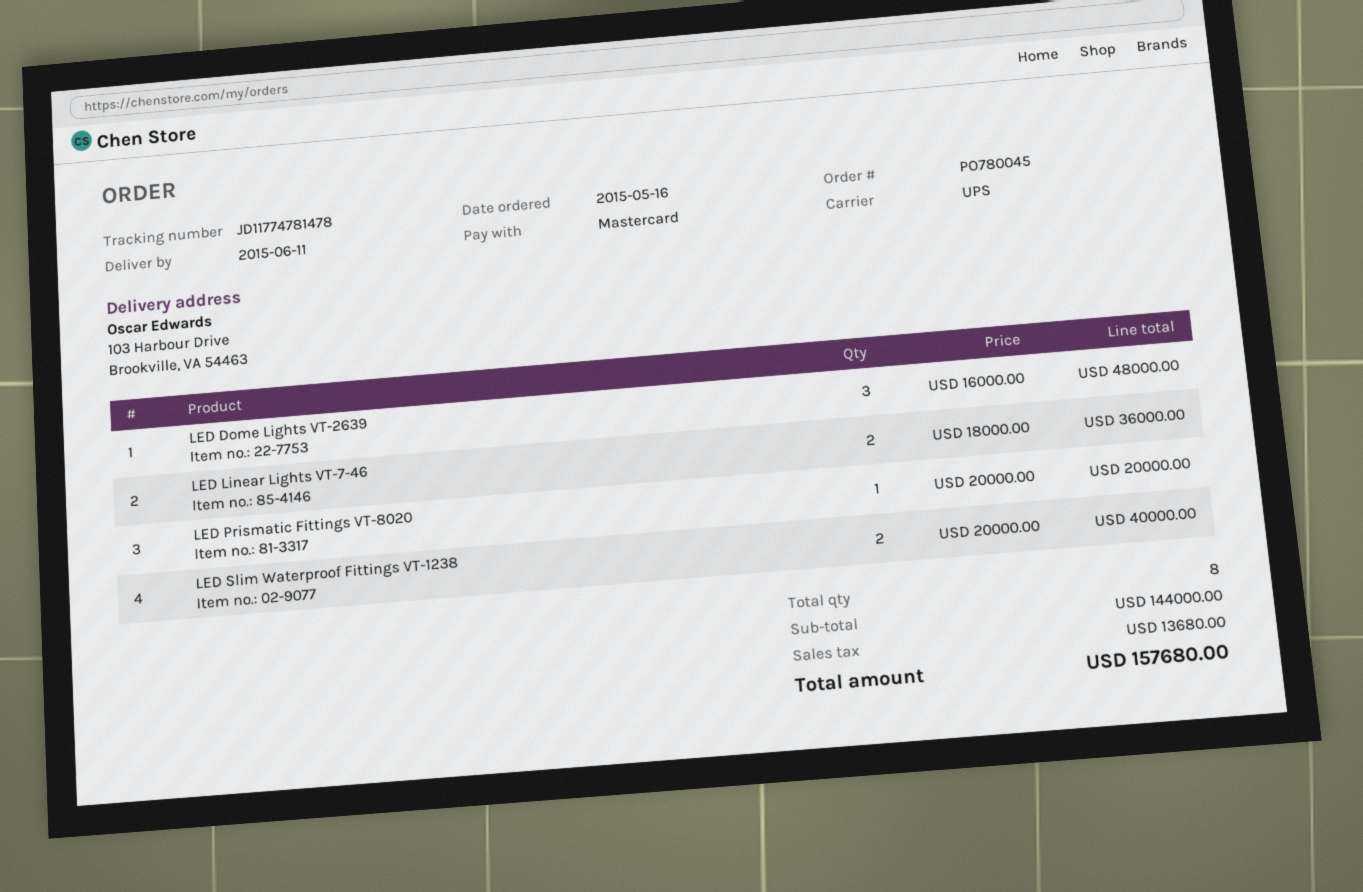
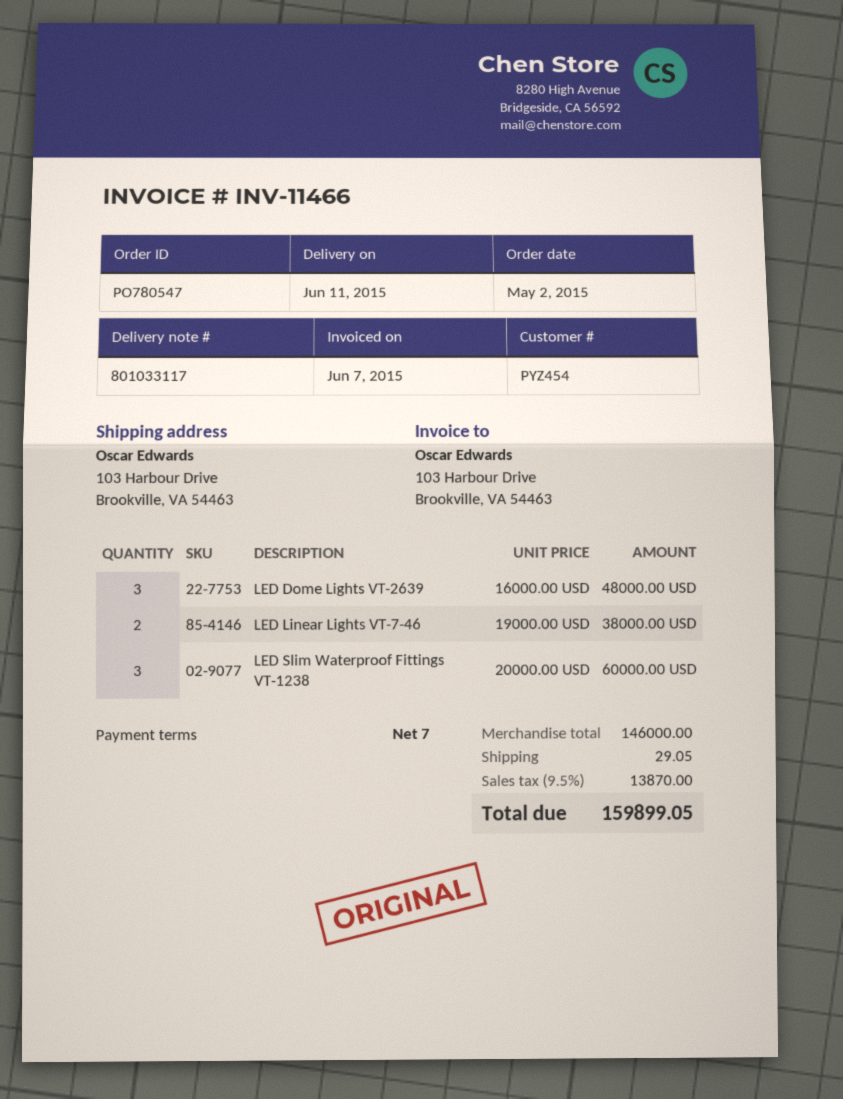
order number: PO780045 -> PO780547
order date: 2015-05-16 -> 2015-05-02
LED Linear Lights VT-7-46: 2 x 18000.00 = 36000.00 -> 2 x 19000.00 = 38000.00
LED Prismatic Fittings VT-8020: 1 x 20000.00 = 20000.00 -> none
LED Slim Waterproof Fittings VT-1238: 2 x 20000.00 = 40000.00 -> 3 x 20000.00 = 60000.00
subtotal: 144000.00 -> 146000.00
shipping: none -> 29.05
tax: 13680.00 -> 13870.00
total: 157680.00 -> 159899.05

